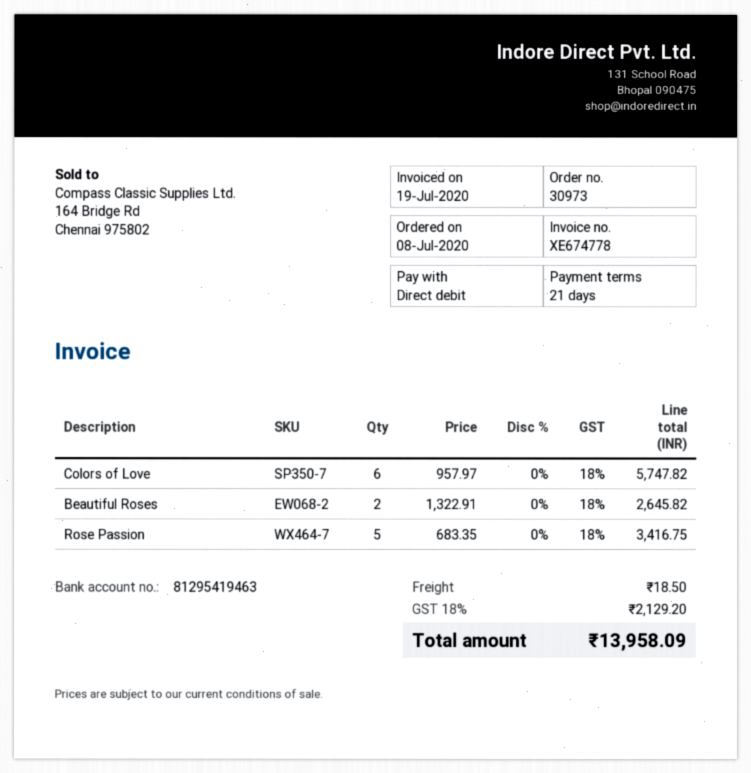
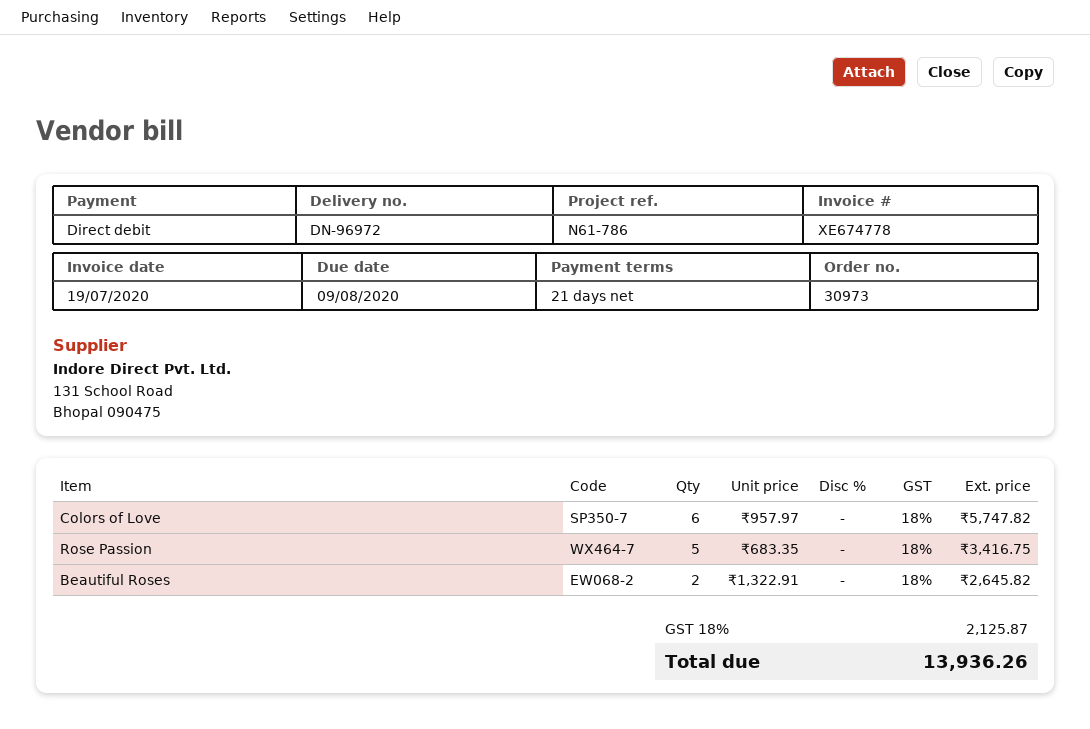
shipping: 18.50 -> none
tax: 18% = 2129.20 -> 18% = 2125.87
total: 13958.09 -> 13936.26

